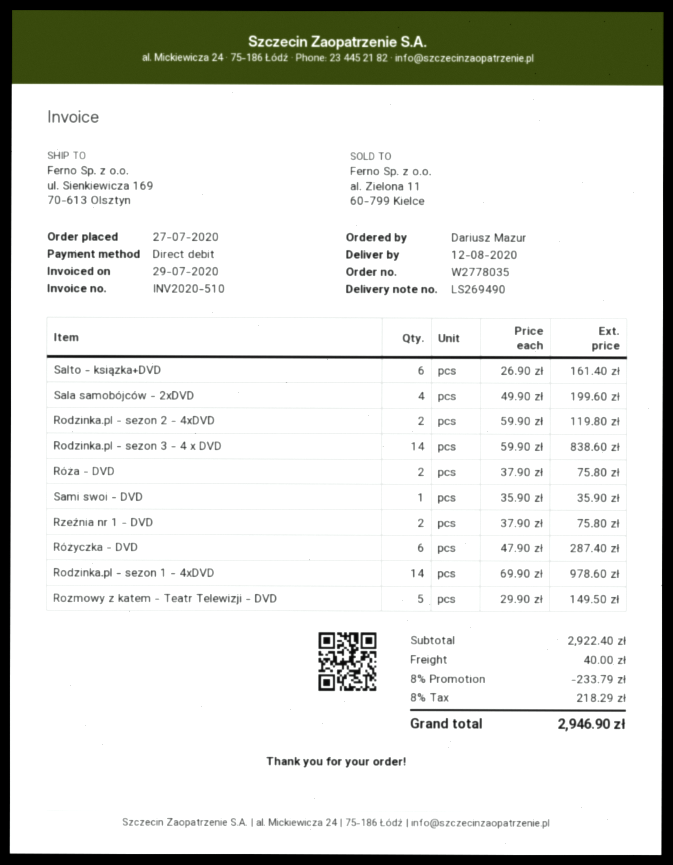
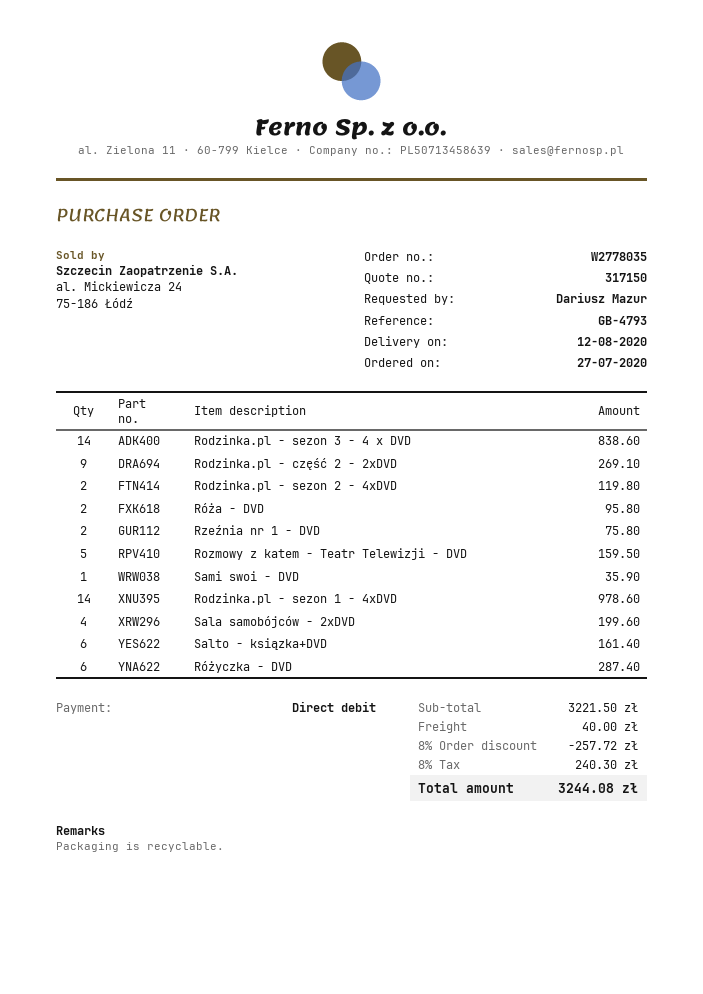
Róża - DVD: 2 for 75.80 -> 2 for 95.80
Rozmowy z katem - Teatr Telewizji - DVD: 5 for 149.50 -> 5 for 159.50
Rodzinka.pl - część 2 - 2xDVD: none -> 9 for 269.10
subtotal: 2922.40 -> 3221.50
discount: 8% = 233.79 -> 8% = 257.72
tax: 8% = 218.29 -> 8% = 240.30
total: 2946.90 -> 3244.08

